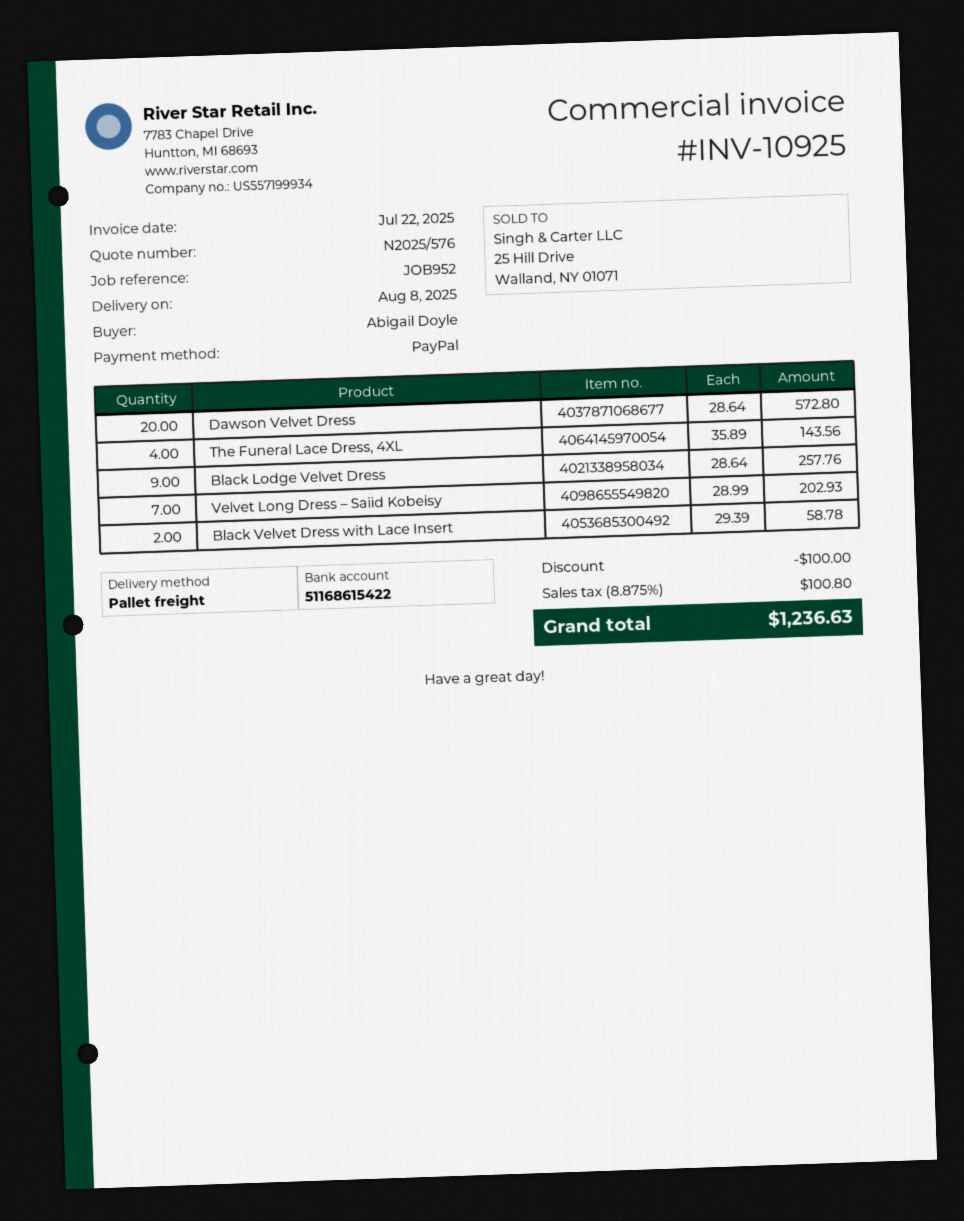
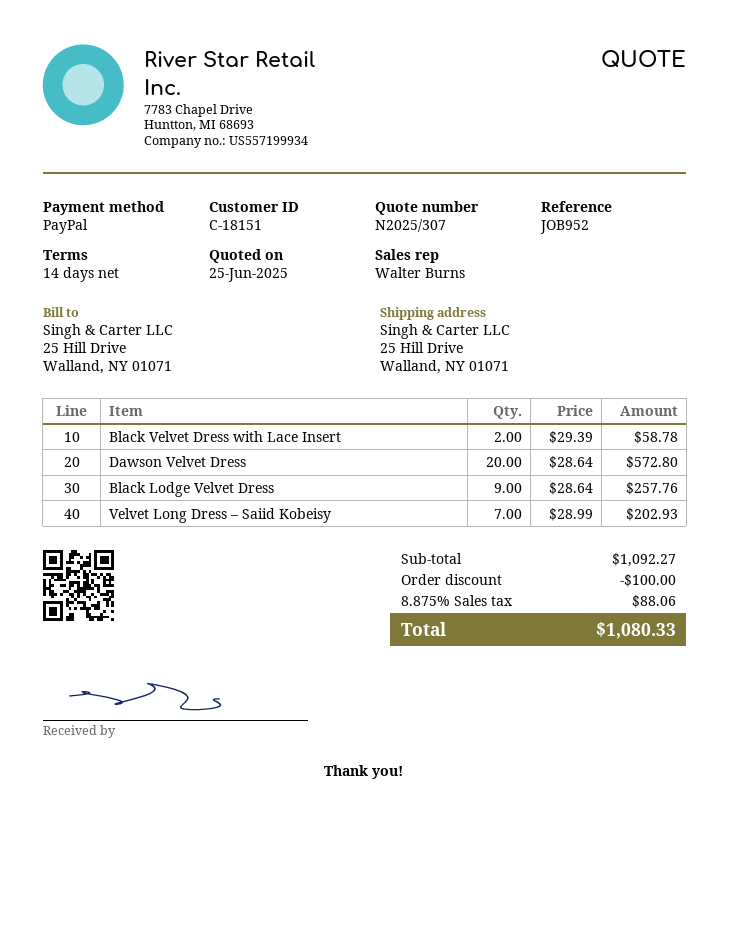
quote number: N2025/576 -> N2025/307
The Funeral Lace Dress, 4XL: 4 x 35.89 = 143.56 -> none
tax: 8.875% = 100.80 -> 8.875% = 88.06
total: 1236.63 -> 1080.33

